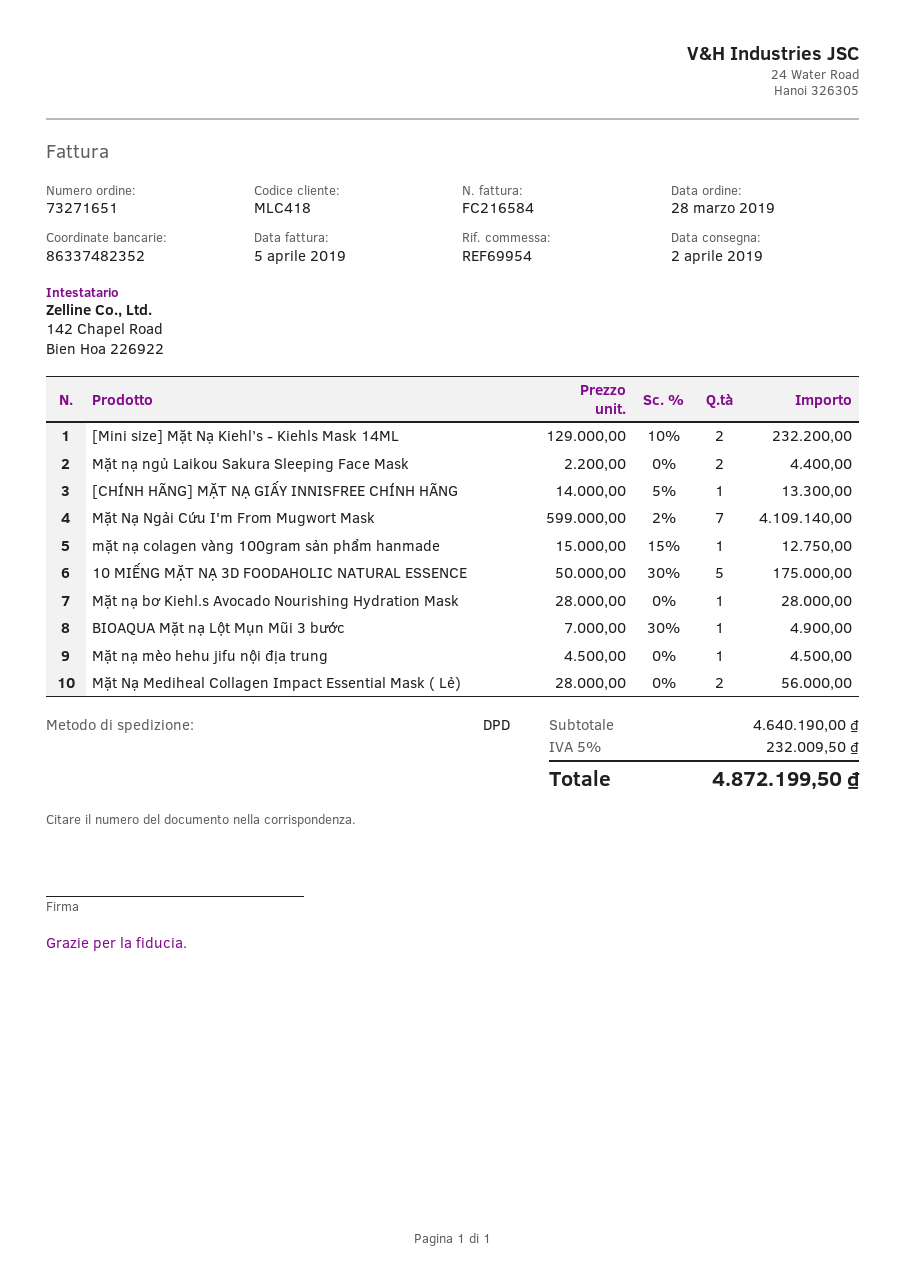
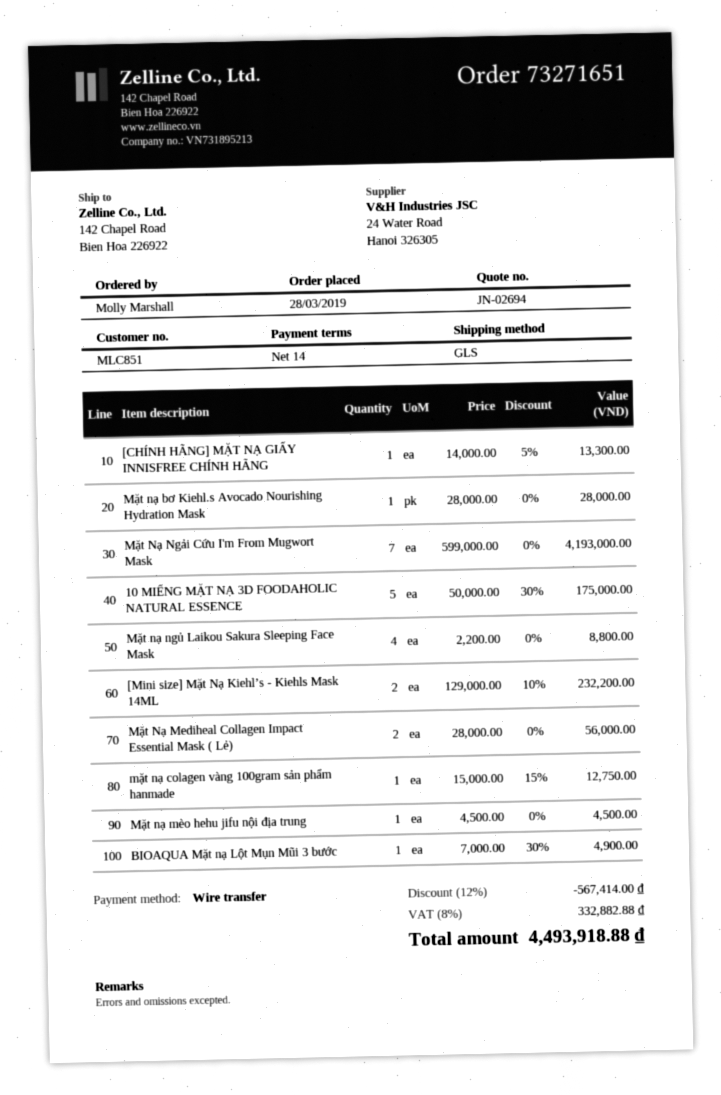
customer number: MLC418 -> MLC851
shipping method: DPD -> GLS
Mặt nạ ngủ Laikou Sakura Sleeping Face Mask: 2 x 2200.00 = 4400.00 -> 4 x 2200.00 = 8800.00
Mặt Nạ Ngải Cứu I'm From Mugwort Mask: 7 x 599000.00 - 2% = 4109140.00 -> 7 x 599000.00 = 4193000.00
discount: none -> 12% = 567414.00
tax: 5% = 232009.50 -> 8% = 332882.88
total: 4872199.50 -> 4493918.88

